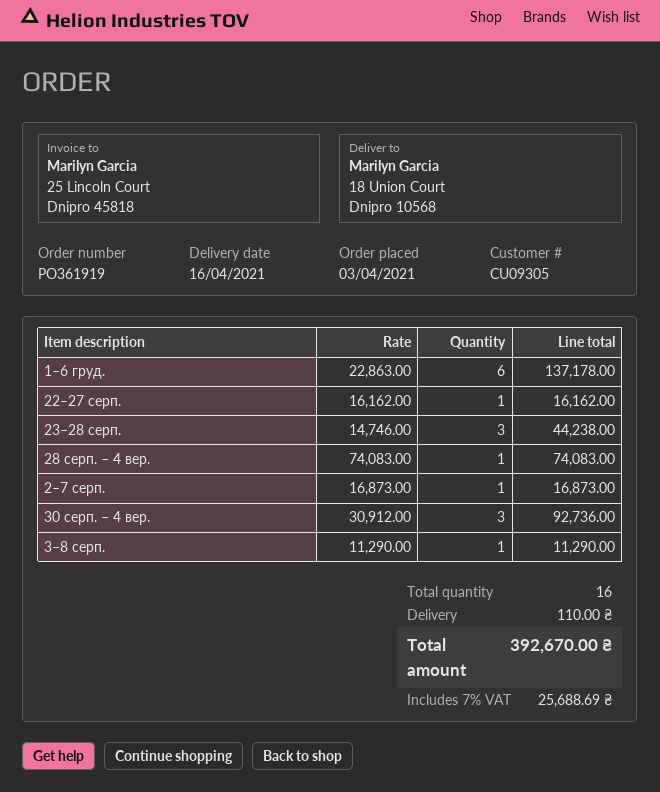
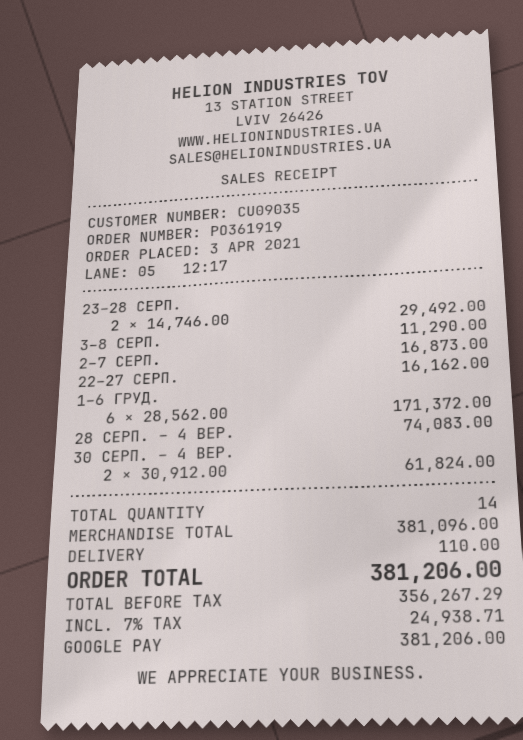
customer number: CU09305 -> CU09035
1–6 груд.: 6 x 22863.00 = 137178.00 -> 6 x 28562.00 = 171372.00
23–28 серп.: 3 x 14746.00 = 44238.00 -> 2 x 14746.00 = 29492.00
30 серп. – 4 вер.: 3 x 30912.00 = 92736.00 -> 2 x 30912.00 = 61824.00
total quantity: 16 -> 14
tax: 7% = 25688.69 -> 7% = 24938.71
total: 392670.00 -> 381206.00

